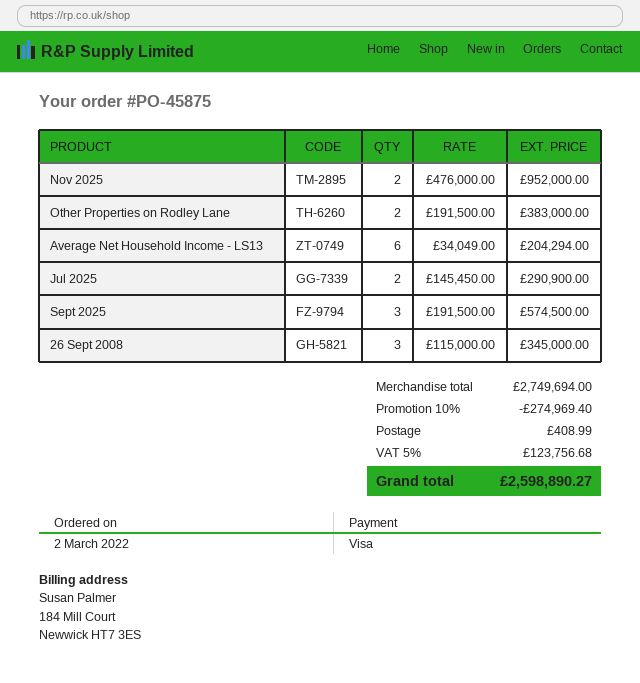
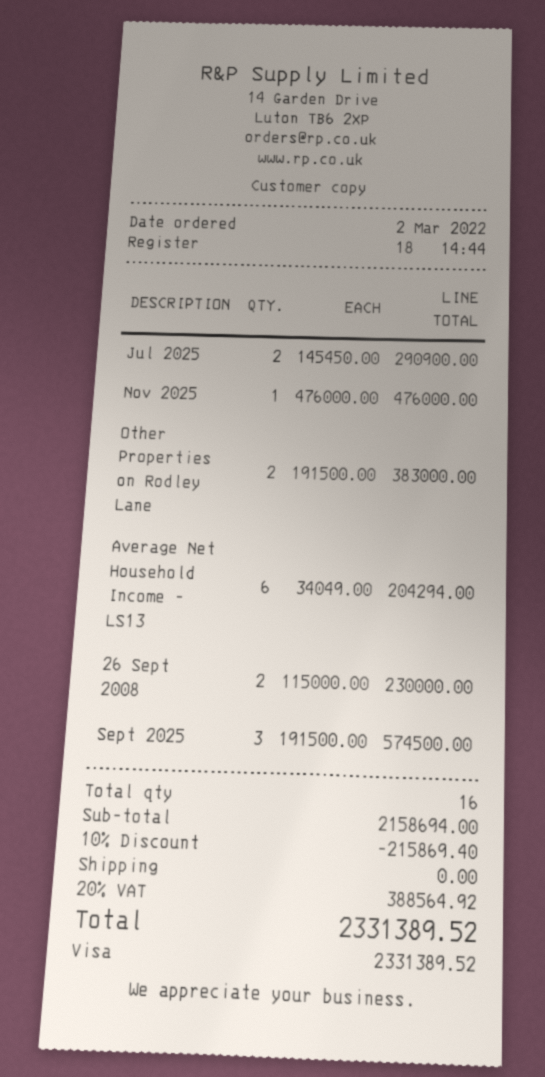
Nov 2025: 2 x 476000.00 = 952000.00 -> 1 x 476000.00 = 476000.00
26 Sept 2008: 3 x 115000.00 = 345000.00 -> 2 x 115000.00 = 230000.00
subtotal: 2749694.00 -> 2158694.00
discount: 10% = 274969.40 -> 10% = 215869.40
shipping: 408.99 -> 0.00
tax: 5% = 123756.68 -> 20% = 388564.92
total: 2598890.27 -> 2331389.52

